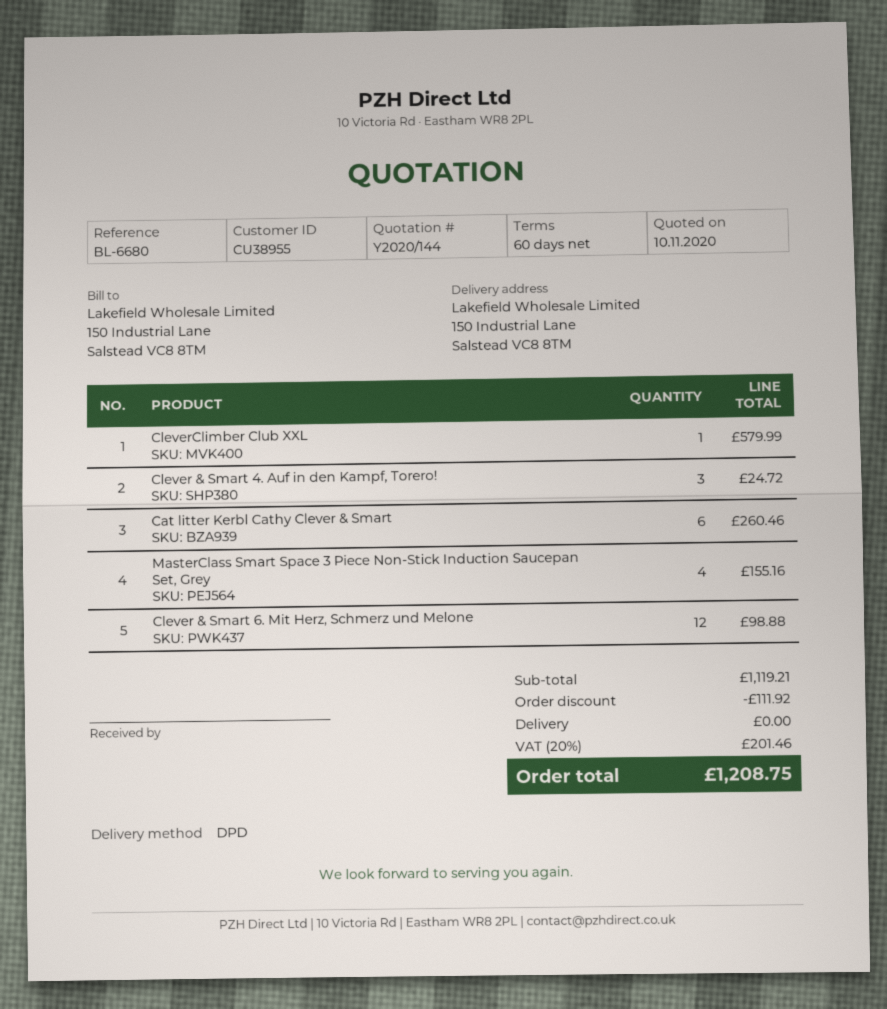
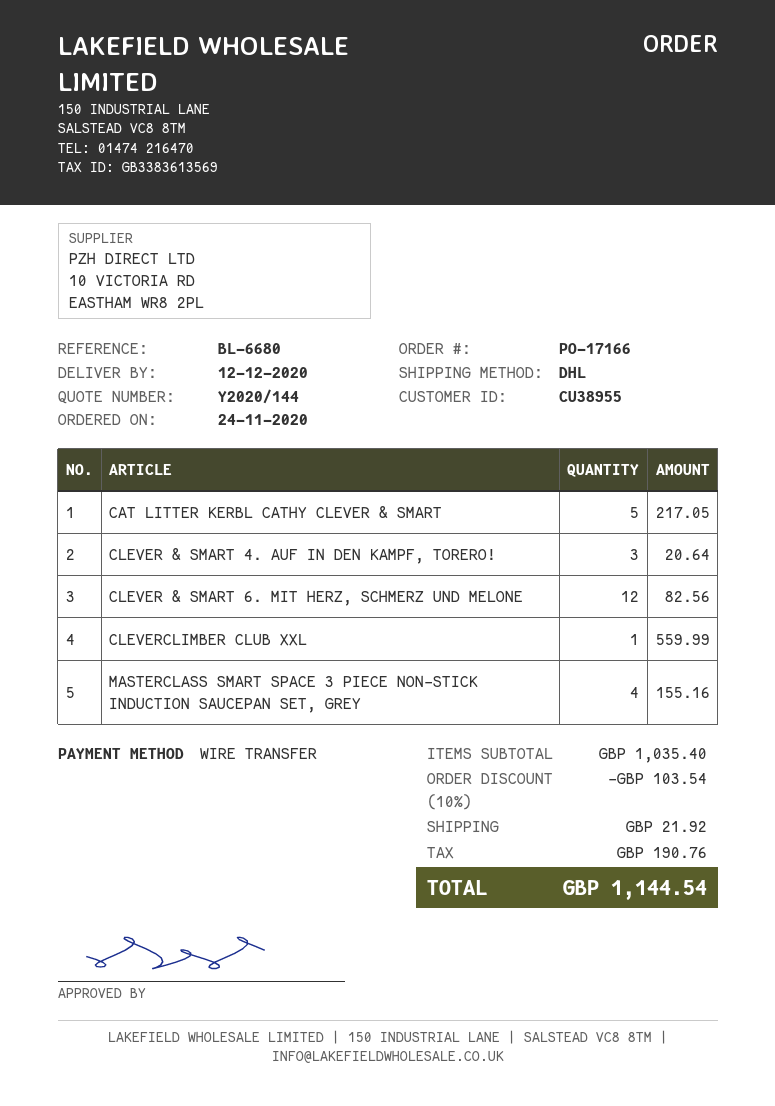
shipping method: DPD -> DHL
CleverClimber Club XXL: 1 for 579.99 -> 1 for 559.99
Clever & Smart 4. Auf in den Kampf, Torero!: 3 for 24.72 -> 3 for 20.64
Cat litter Kerbl Cathy Clever & Smart: 6 for 260.46 -> 5 for 217.05
Clever & Smart 6. Mit Herz, Schmerz und Melone: 12 for 98.88 -> 12 for 82.56
subtotal: 1119.21 -> 1035.40
discount: 111.92 -> 103.54
shipping: 0.00 -> 21.92
tax: 201.46 -> 190.76
total: 1208.75 -> 1144.54

